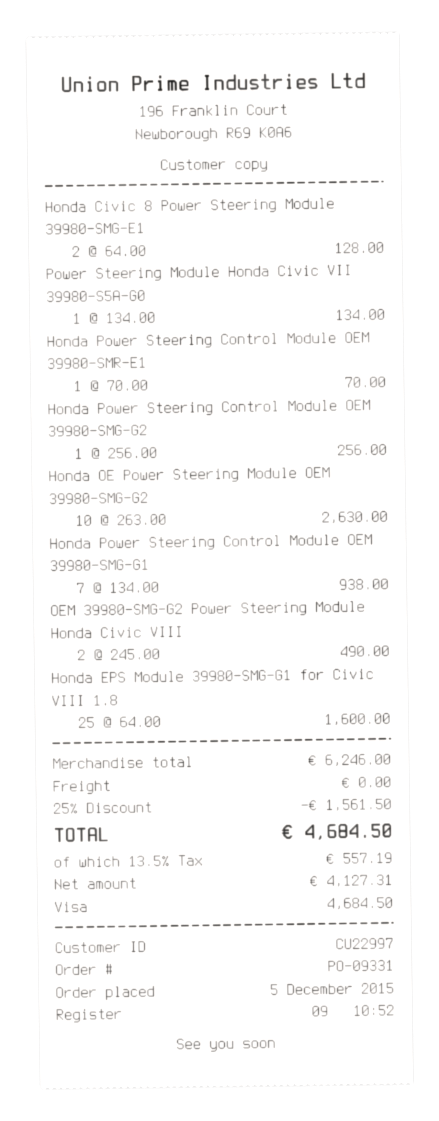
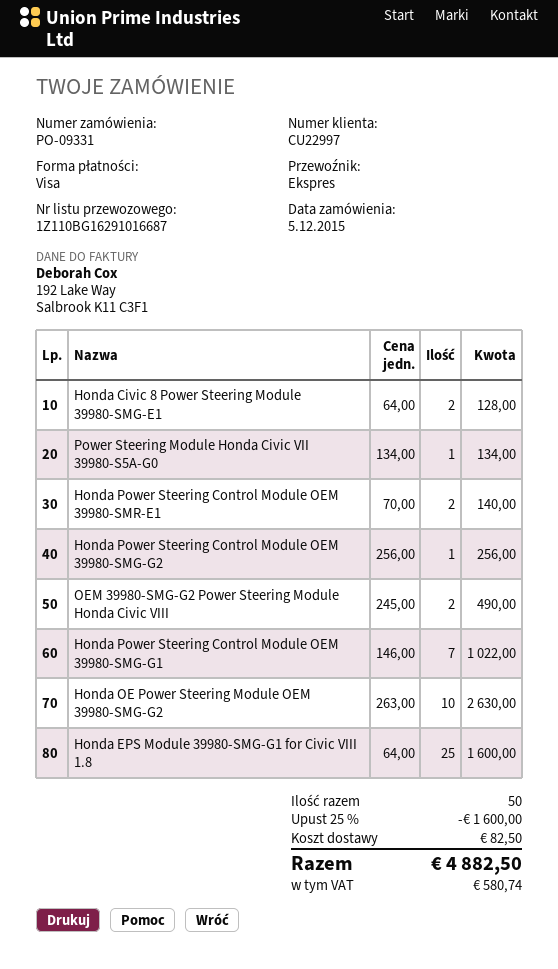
Honda Power Steering Control Module OEM 39980-SMR-E1: 1 x 70.00 = 70.00 -> 2 x 70.00 = 140.00
Honda Power Steering Control Module OEM 39980-SMG-G1: 7 x 134.00 = 938.00 -> 7 x 146.00 = 1022.00
discount: 25% = 1561.50 -> 25% = 1600.00
shipping: 0.00 -> 82.50
tax: 557.19 -> 580.74
total: 4684.50 -> 4882.50

